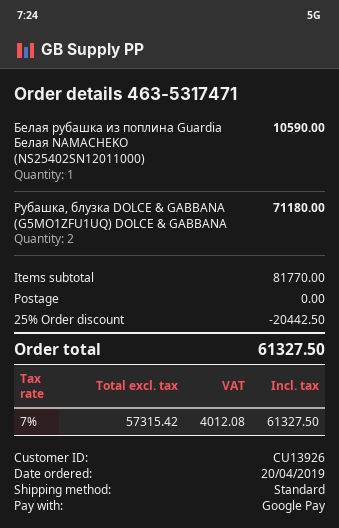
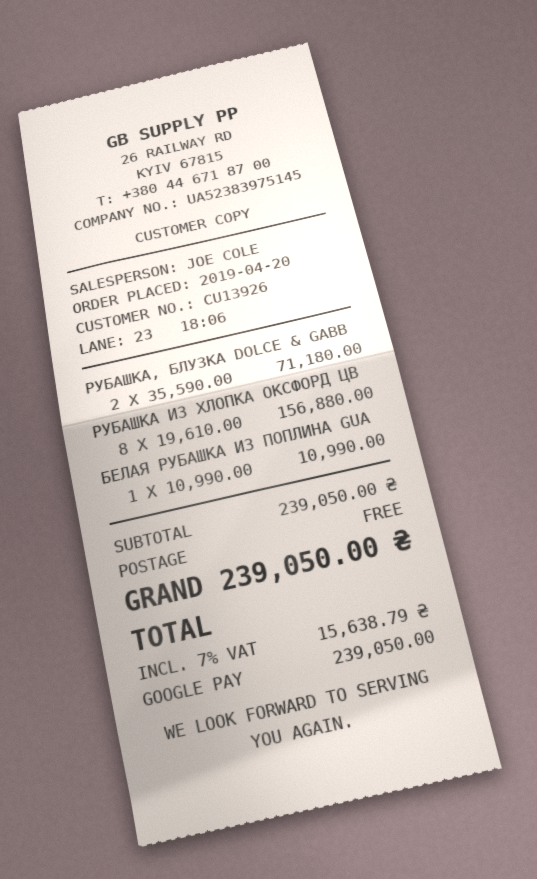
Белая рубашка из поплина Guardia Белая NAMACHEKO (NS25402SN12011000): 1 for 10590.00 -> 1 for 10990.00
РУБАШКА ИЗ ХЛОПКА ОКСФОРД ЦВ: none -> 8 for 156880.00
subtotal: 81770.00 -> 239050.00
discount: 25% = 20442.50 -> none
tax: 7% = 4012.08 -> 7% = 15638.79
total: 61327.50 -> 239050.00

